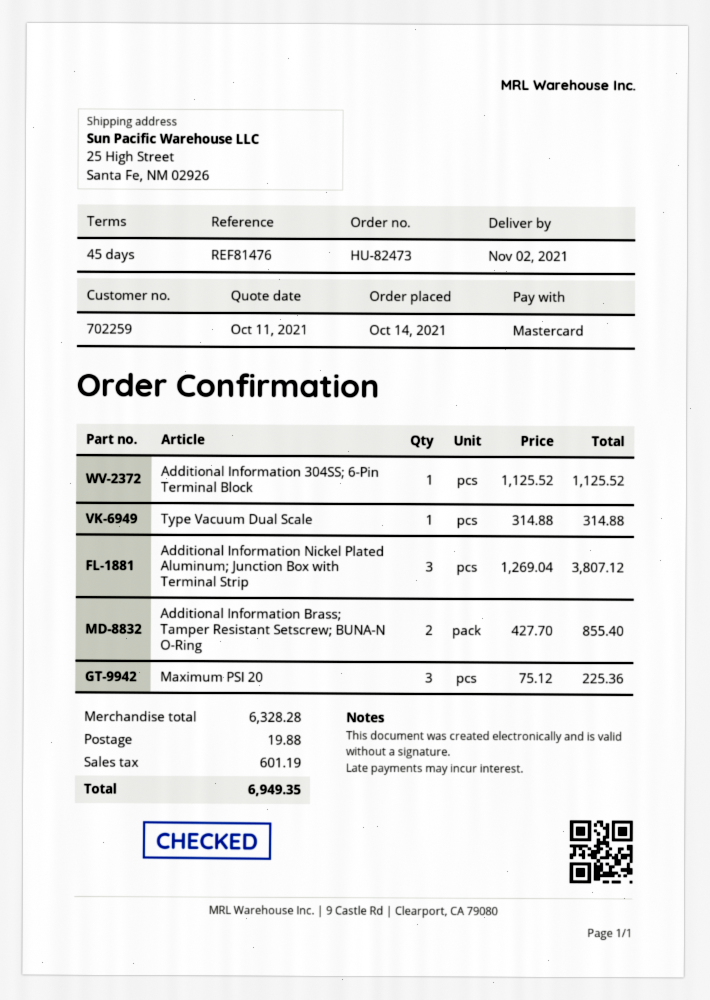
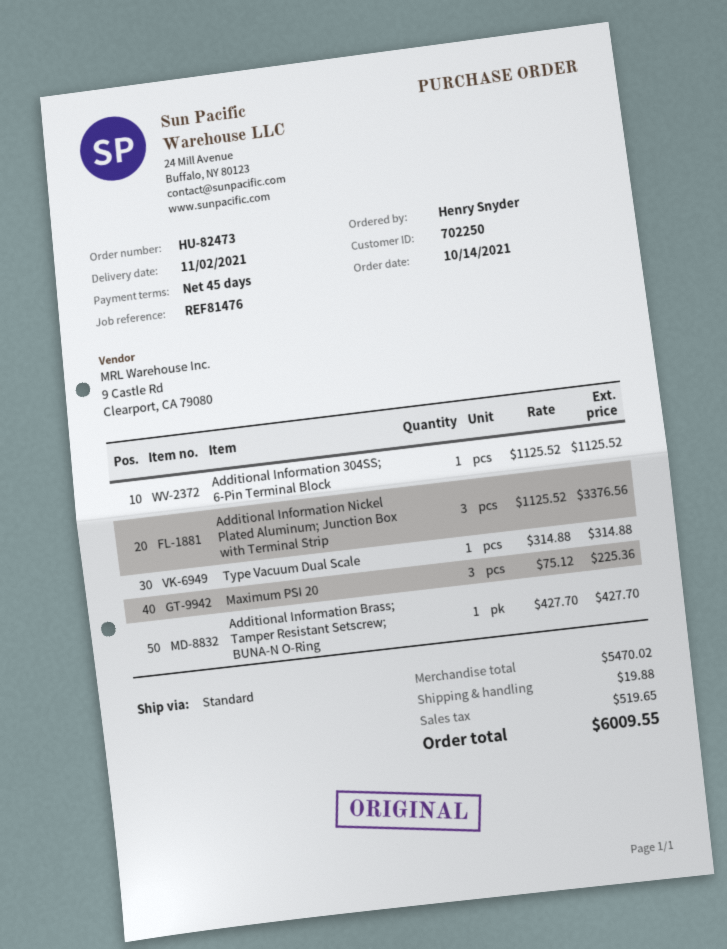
customer number: 702259 -> 702250
Additional Information Nickel Plated Aluminum; Junction Box with Terminal Strip: 3 x 1269.04 = 3807.12 -> 3 x 1125.52 = 3376.56
Additional Information Brass; Tamper Resistant Setscrew; BUNA-N O-Ring: 2 x 427.70 = 855.40 -> 1 x 427.70 = 427.70
subtotal: 6328.28 -> 5470.02
tax: 601.19 -> 519.65
total: 6949.35 -> 6009.55

